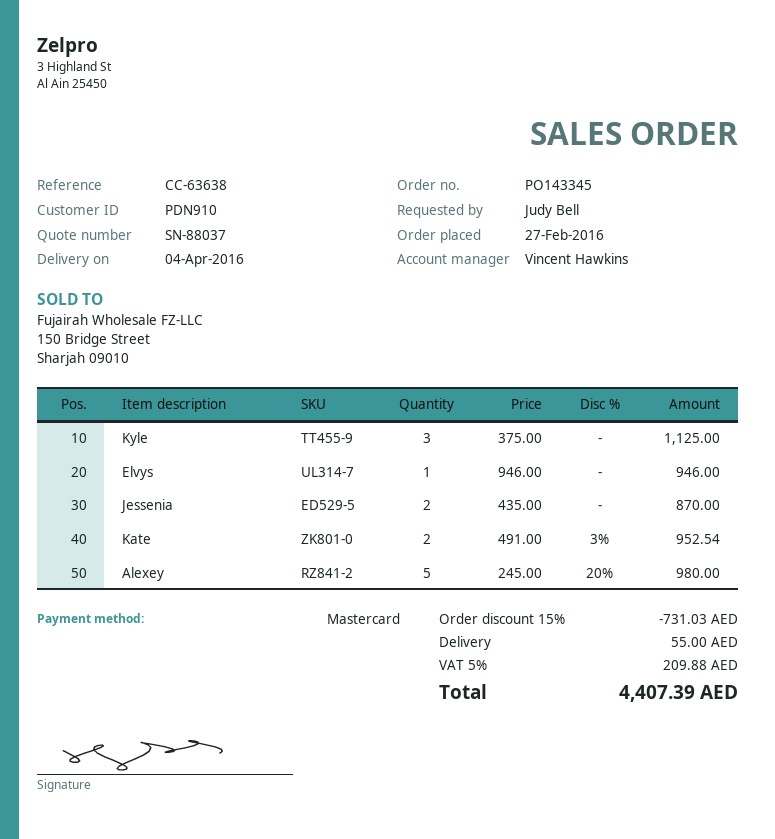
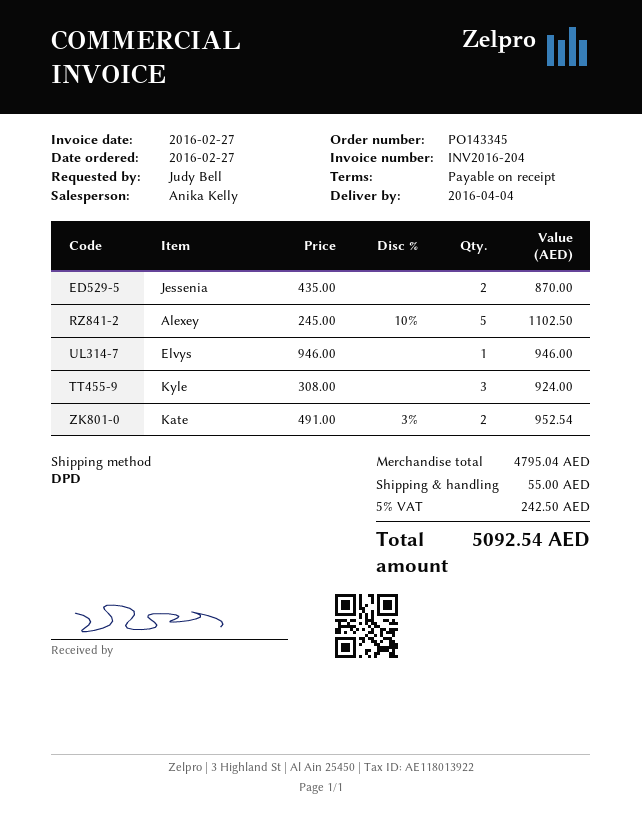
sales rep: Vincent Hawkins -> Anika Kelly
Kyle: 3 x 375.00 = 1125.00 -> 3 x 308.00 = 924.00
Alexey: 5 x 245.00 - 20% = 980.00 -> 5 x 245.00 - 10% = 1102.50
discount: 15% = 731.03 -> none
tax: 5% = 209.88 -> 5% = 242.50
total: 4407.39 -> 5092.54

